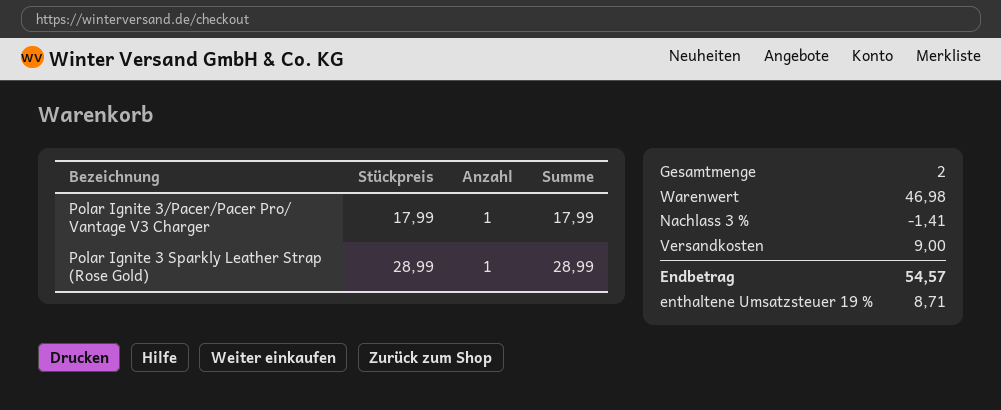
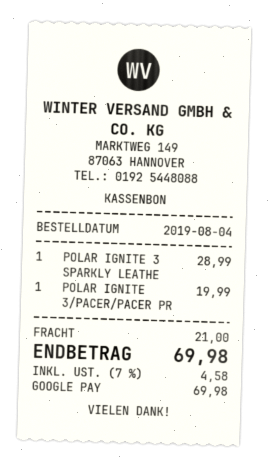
Polar Ignite 3/Pacer/Pacer Pro/ Vantage V3 Charger: 1 x 17.99 = 17.99 -> 1 x 19.99 = 19.99
discount: 3% = 1.41 -> none
shipping: 9.00 -> 21.00
tax: 19% = 8.71 -> 7% = 4.58
total: 54.57 -> 69.98

